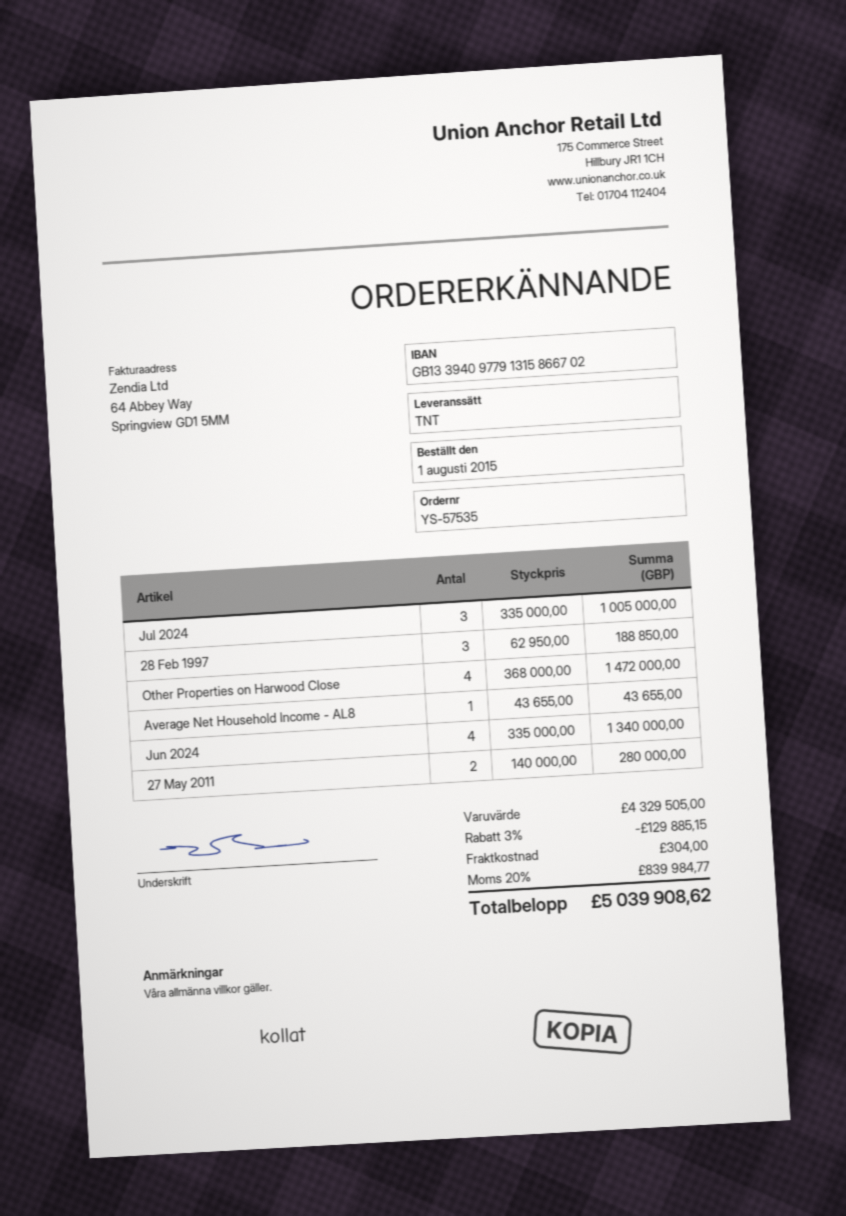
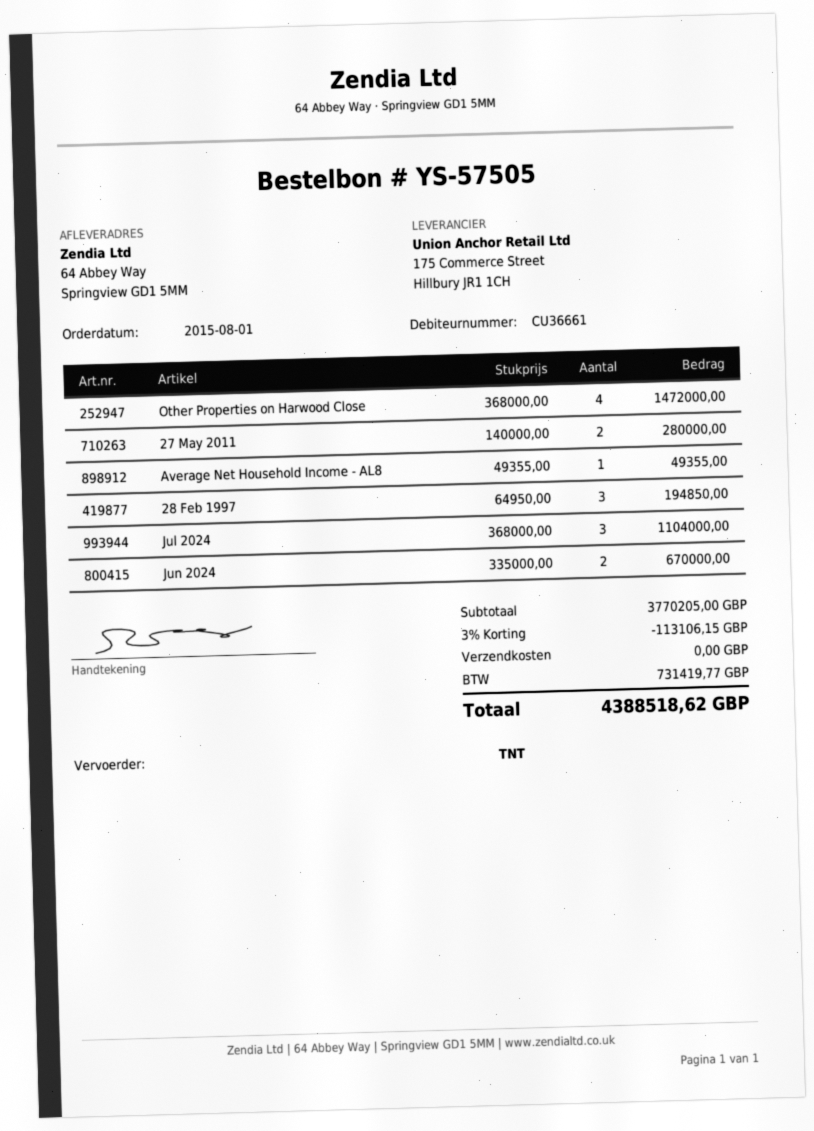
order number: YS-57535 -> YS-57505
Jul 2024: 3 x 335000.00 = 1005000.00 -> 3 x 368000.00 = 1104000.00
28 Feb 1997: 3 x 62950.00 = 188850.00 -> 3 x 64950.00 = 194850.00
Average Net Household Income - AL8: 1 x 43655.00 = 43655.00 -> 1 x 49355.00 = 49355.00
Jun 2024: 4 x 335000.00 = 1340000.00 -> 2 x 335000.00 = 670000.00
subtotal: 4329505.00 -> 3770205.00
discount: 3% = 129885.15 -> 3% = 113106.15
shipping: 304.00 -> 0.00
tax: 839984.77 -> 731419.77
total: 5039908.62 -> 4388518.62

